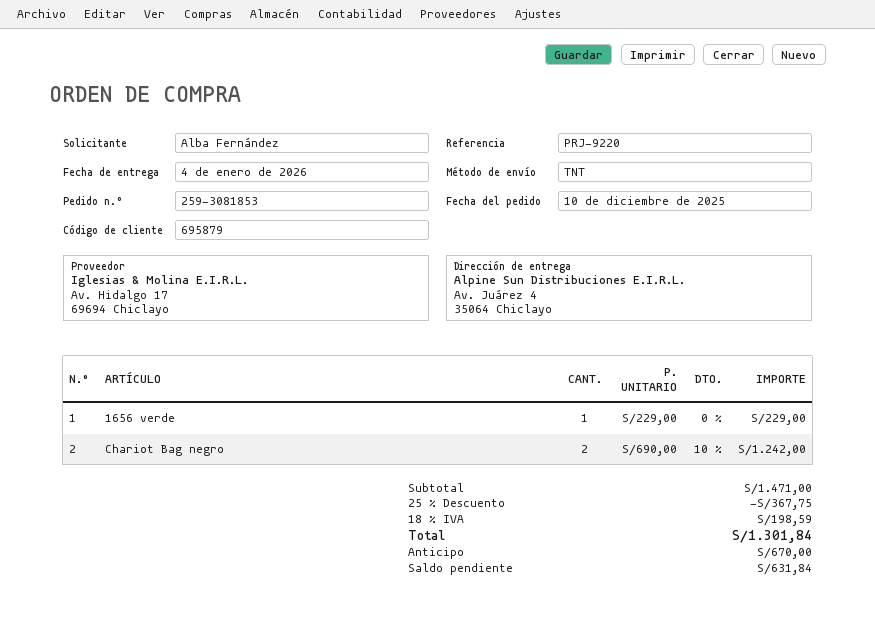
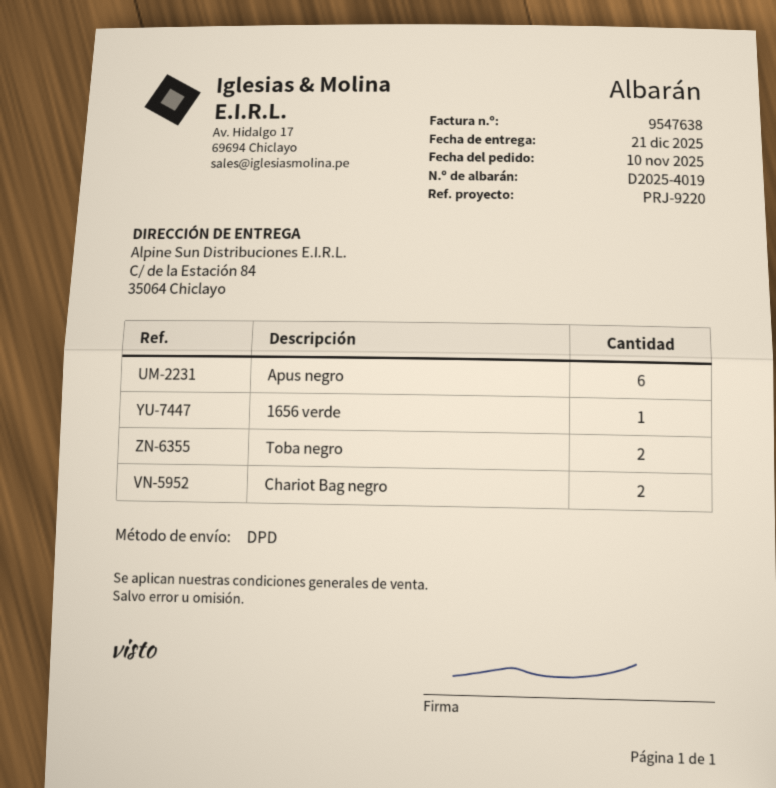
order date: 2025-12-10 -> 2025-11-10
delivery date: 2026-01-04 -> 2025-12-21
shipping method: TNT -> DPD
ship to: Av. Juárez 4, 35064 Chiclayo -> C/ de la Estación 84, 35064 Chiclayo
Apus negro: none -> 6
Toba negro: none -> 2

